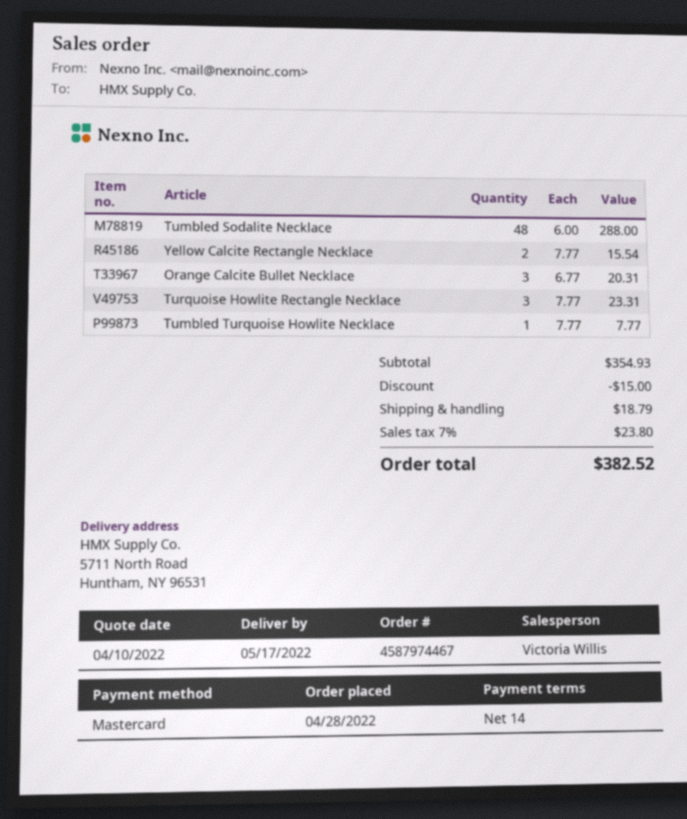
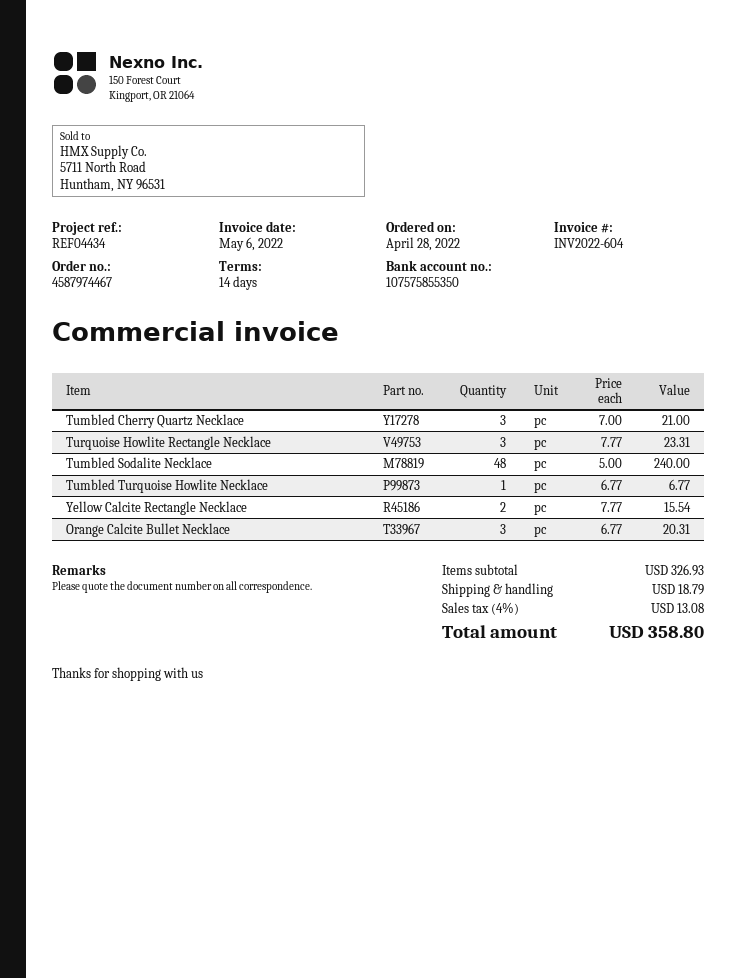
Tumbled Sodalite Necklace: 48 x 6.00 = 288.00 -> 48 x 5.00 = 240.00
Tumbled Turquoise Howlite Necklace: 1 x 7.77 = 7.77 -> 1 x 6.77 = 6.77
Tumbled Cherry Quartz Necklace: none -> 3 x 7.00 = 21.00
subtotal: 354.93 -> 326.93
discount: 15.00 -> none
tax: 7% = 23.80 -> 4% = 13.08
total: 382.52 -> 358.80

